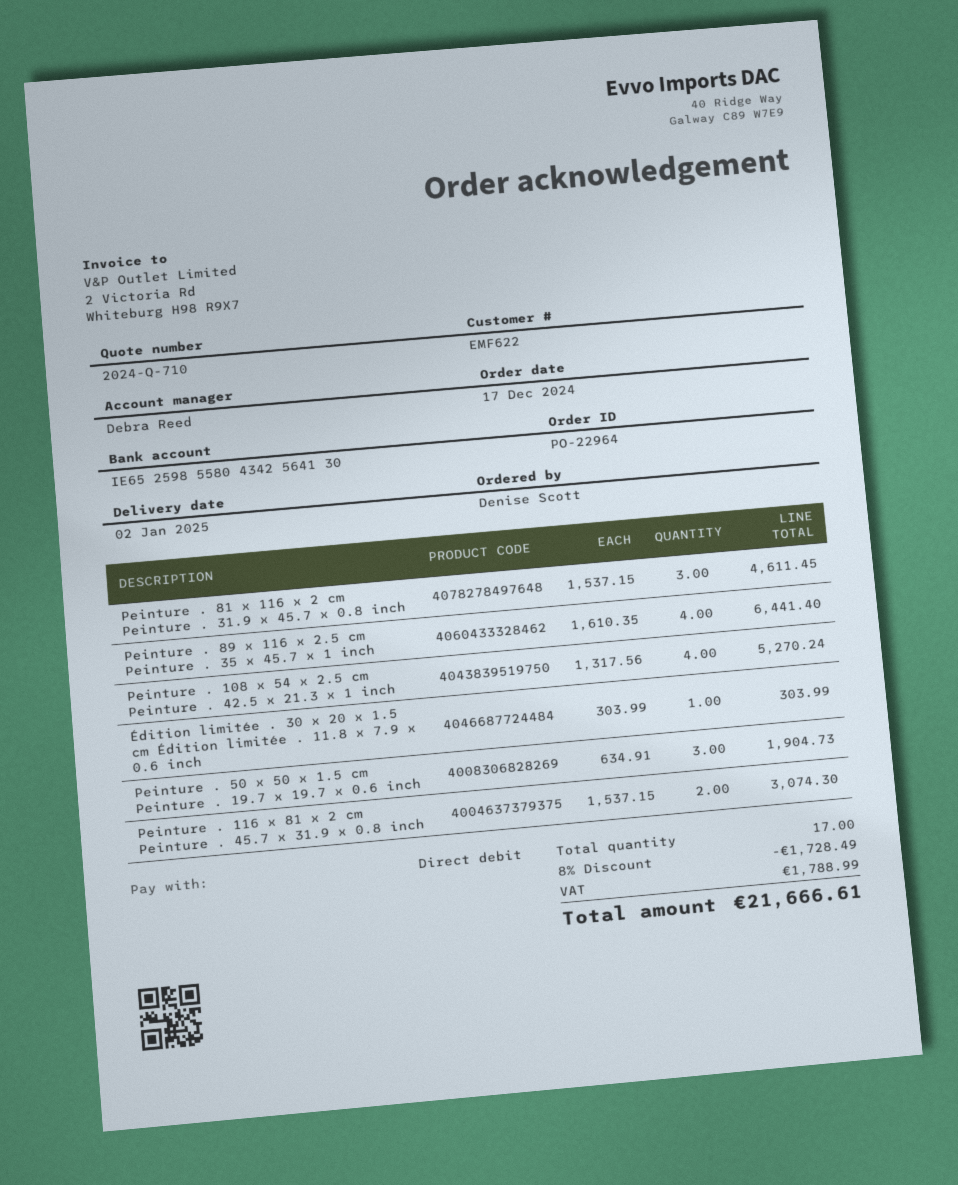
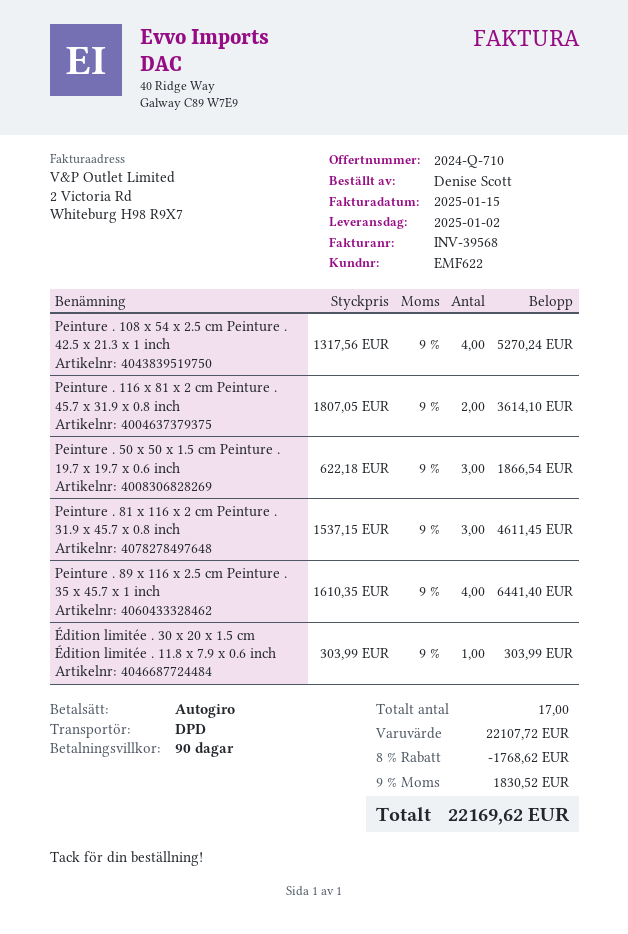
Peinture . 50 x 50 x 1.5 cm Peinture . 19.7 x 19.7 x 0.6 inch: 3 x 634.91 = 1904.73 -> 3 x 622.18 = 1866.54
Peinture . 116 x 81 x 2 cm Peinture . 45.7 x 31.9 x 0.8 inch: 2 x 1537.15 = 3074.30 -> 2 x 1807.05 = 3614.10
discount: 8% = 1728.49 -> 8% = 1768.62
tax: 1788.99 -> 1830.52
total: 21666.61 -> 22169.62

